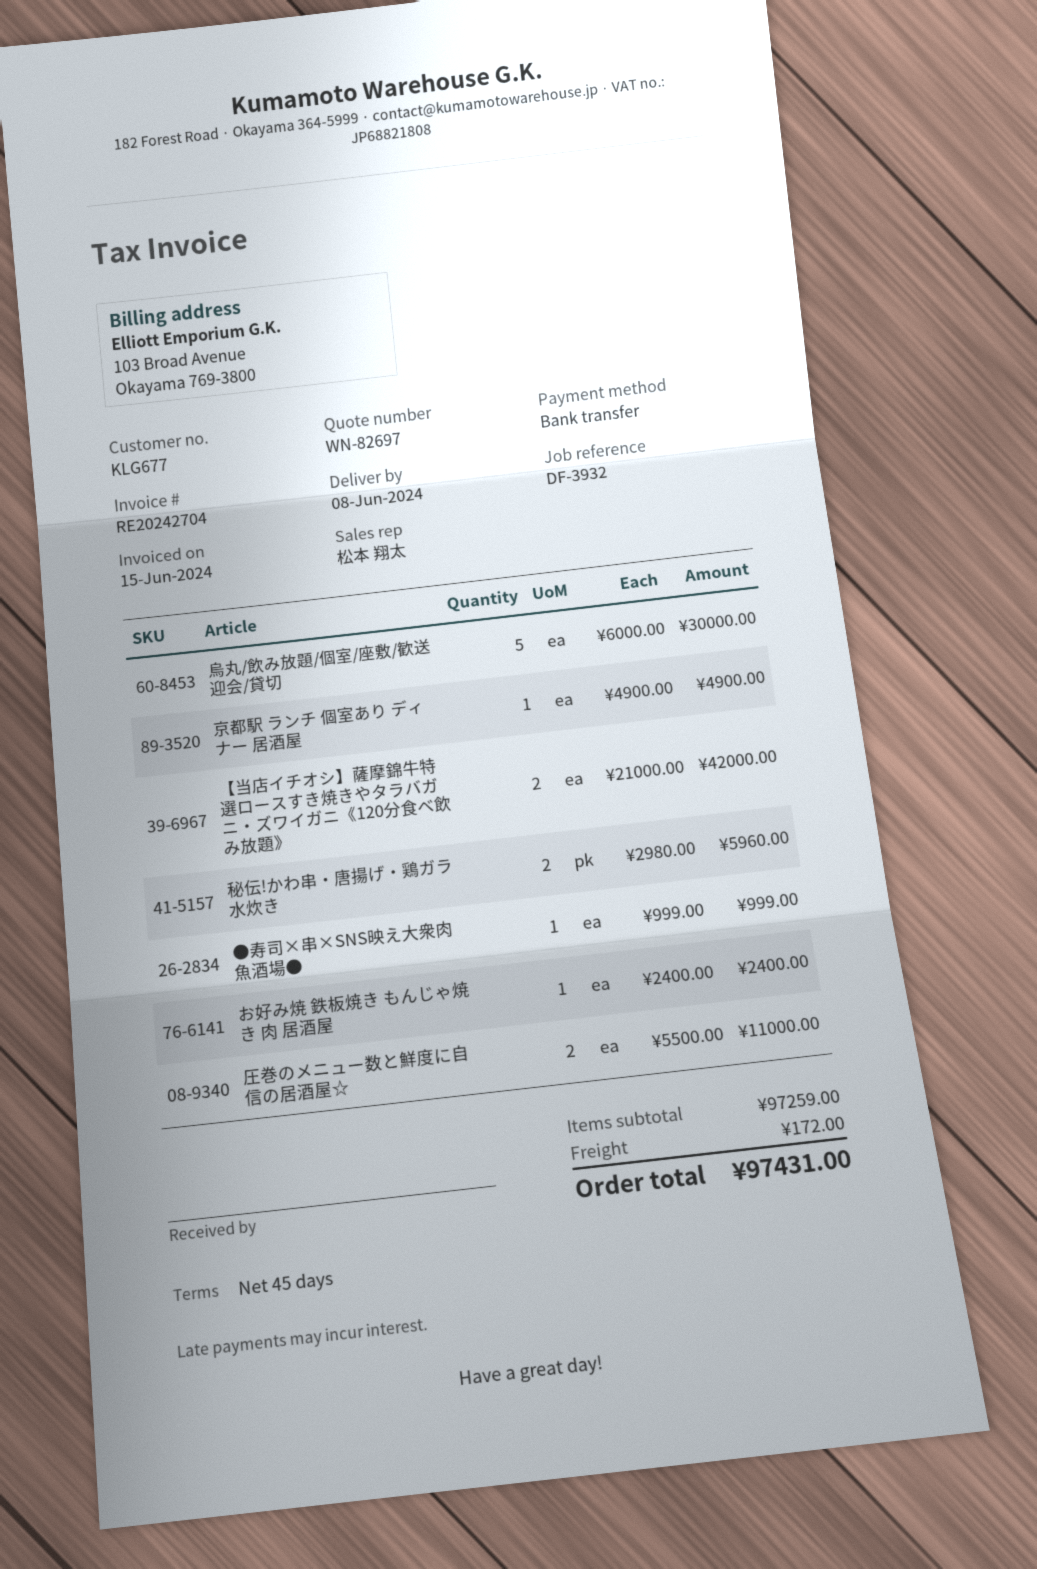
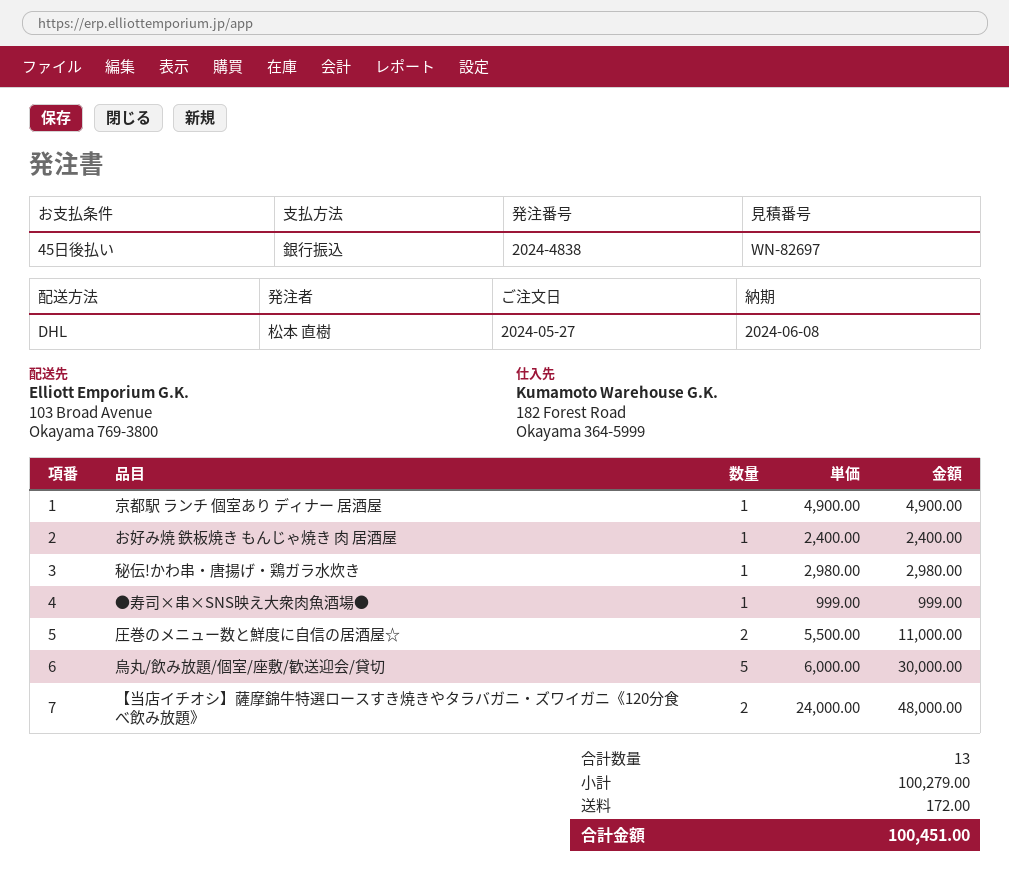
【当店イチオシ】薩摩錦牛特選ロースすき焼きやタラバガニ・ズワイガニ《120分食べ飲み放題》: 2 x 21000.00 = 42000.00 -> 2 x 24000.00 = 48000.00
秘伝!かわ串・唐揚げ・鶏ガラ水炊き: 2 x 2980.00 = 5960.00 -> 1 x 2980.00 = 2980.00
subtotal: 97259.00 -> 100279.00
total: 97431.00 -> 100451.00

